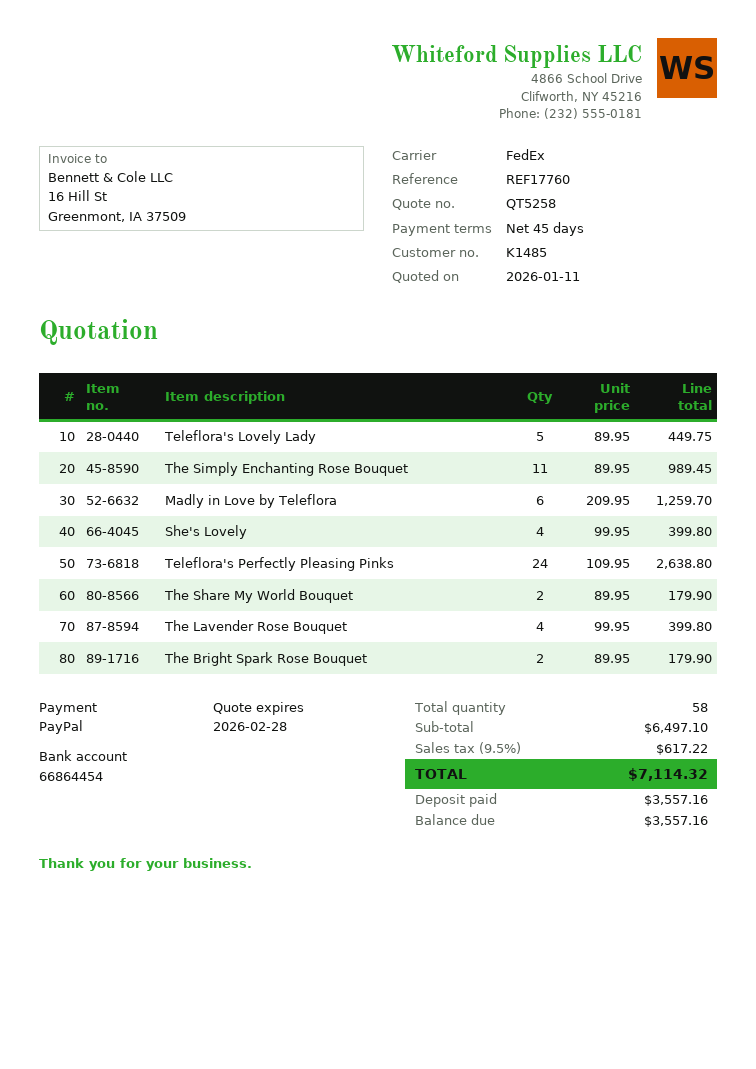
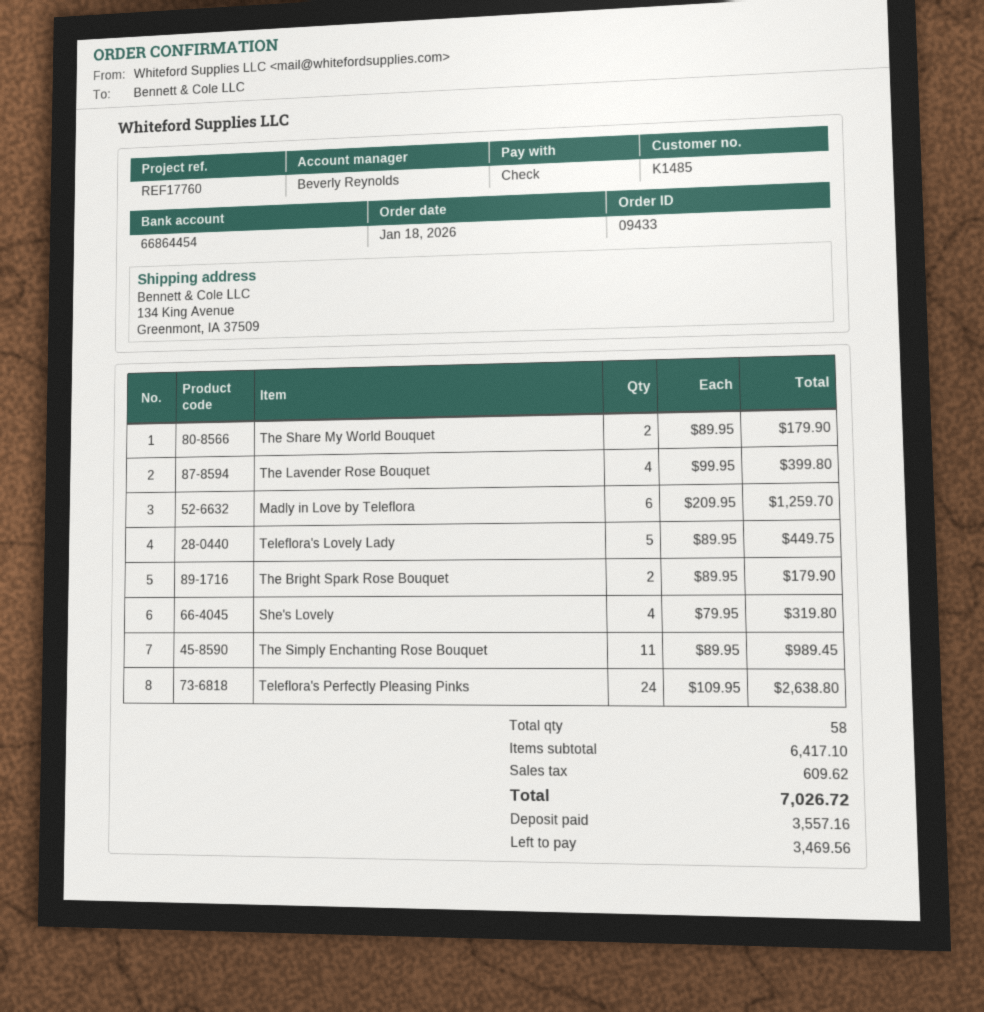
payment method: PayPal -> cheque
She's Lovely: 4 x 99.95 = 399.80 -> 4 x 79.95 = 319.80
subtotal: 6497.10 -> 6417.10
tax: 617.22 -> 609.62
total: 7114.32 -> 7026.72
balance: 3557.16 -> 3469.56

